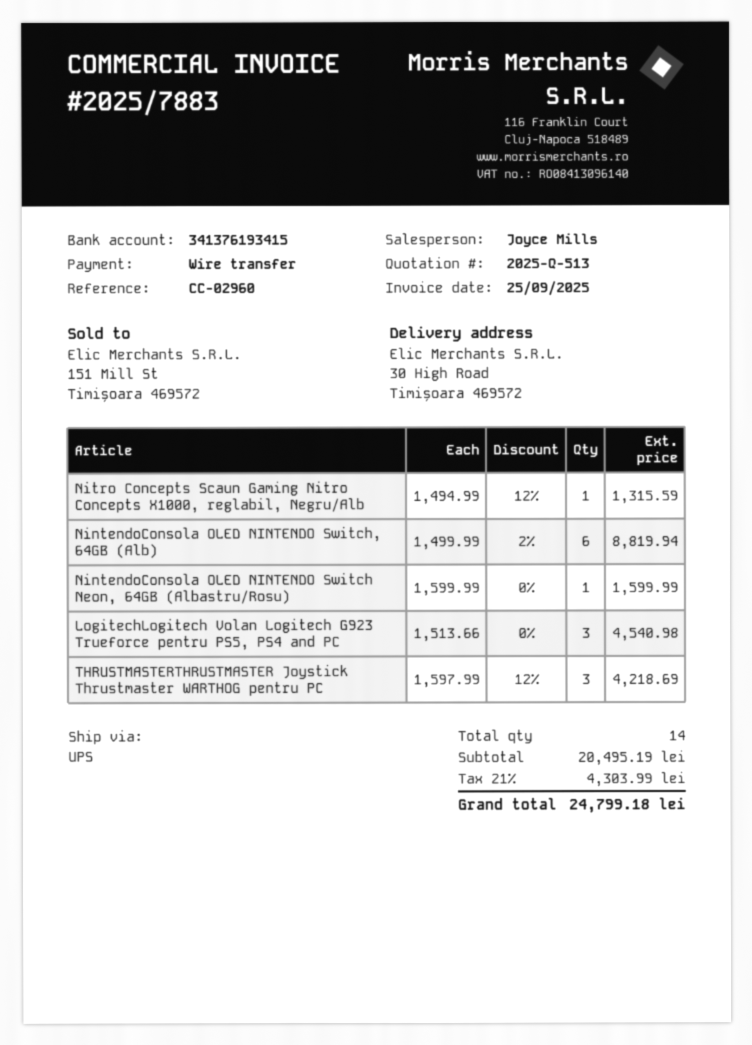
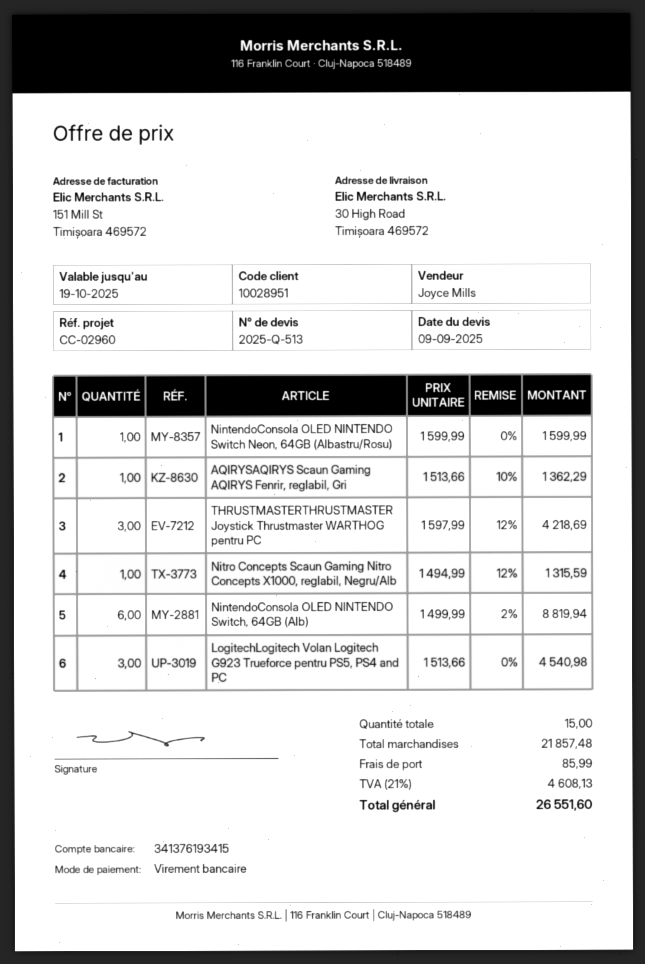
AQIRYSAQIRYS Scaun Gaming AQIRYS Fenrir, reglabil, Gri: none -> 1 x 1513.66 - 10% = 1362.29
total quantity: 14 -> 15
subtotal: 20495.19 -> 21857.48
shipping: none -> 85.99
tax: 21% = 4303.99 -> 21% = 4608.13
total: 24799.18 -> 26551.60

